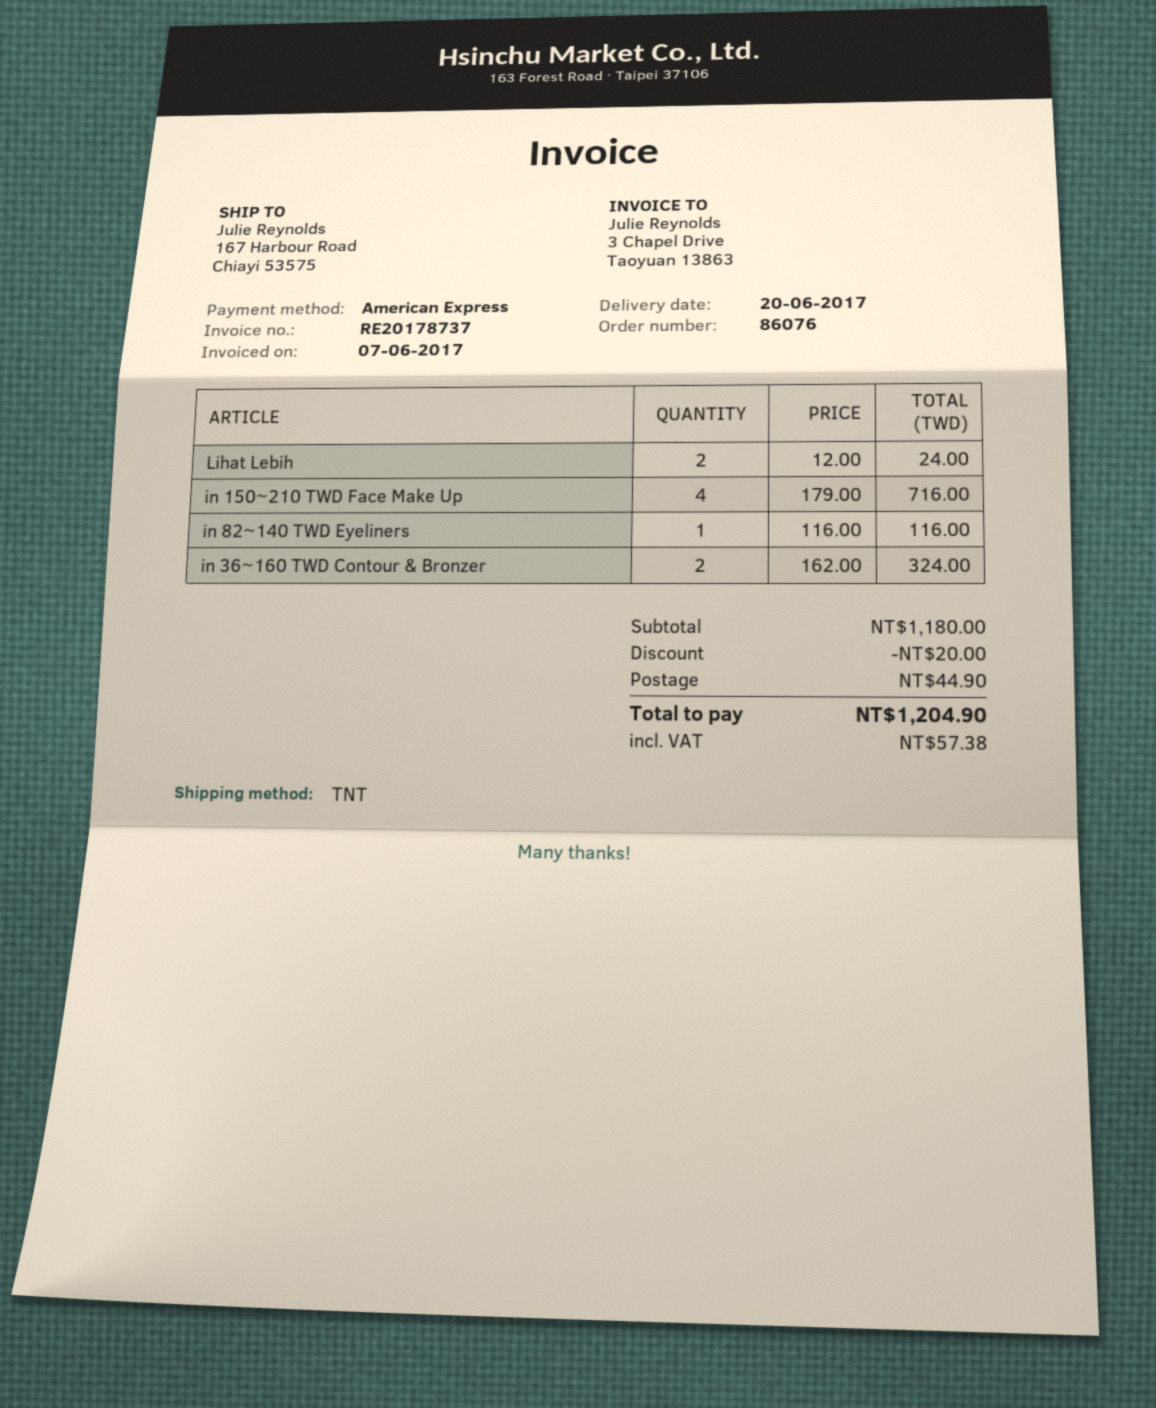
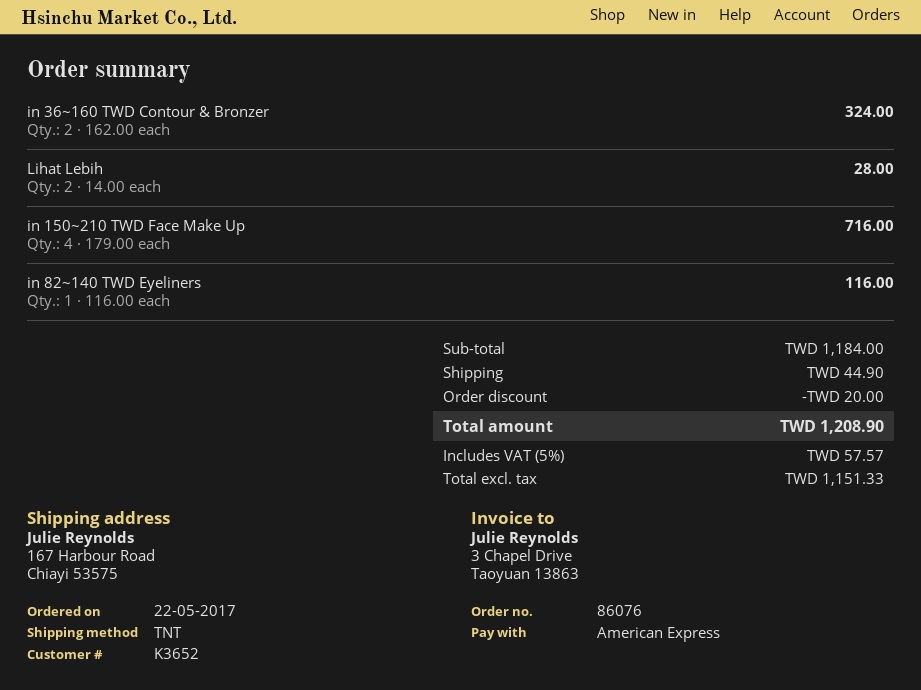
Lihat Lebih: 2 x 12.00 = 24.00 -> 2 x 14.00 = 28.00
subtotal: 1180.00 -> 1184.00
tax: 57.38 -> 57.57
total: 1204.90 -> 1208.90

